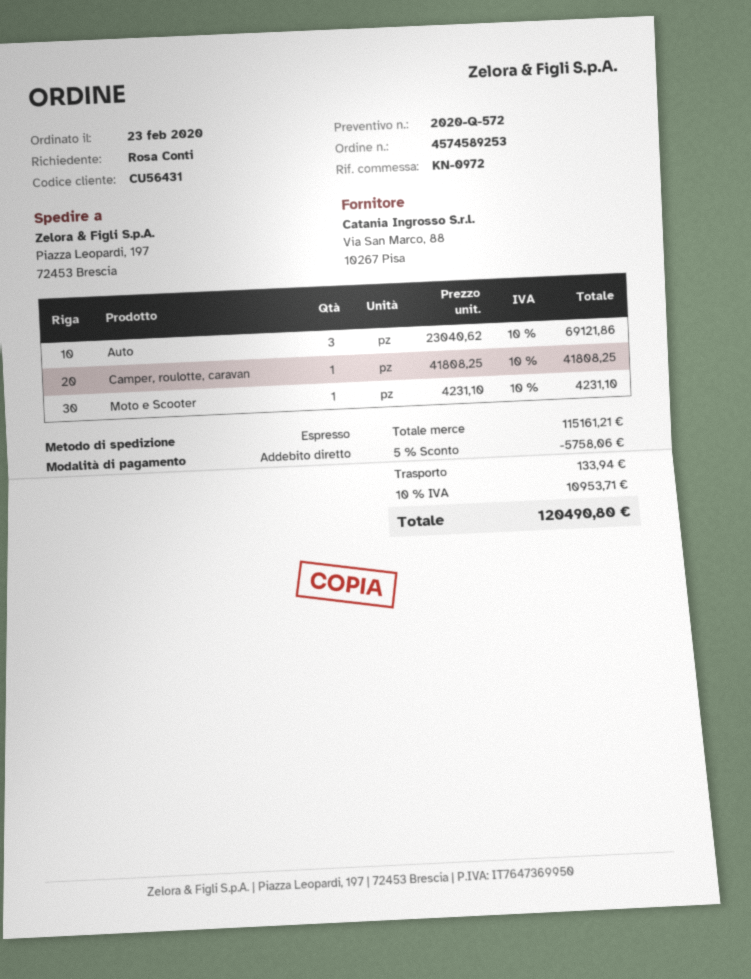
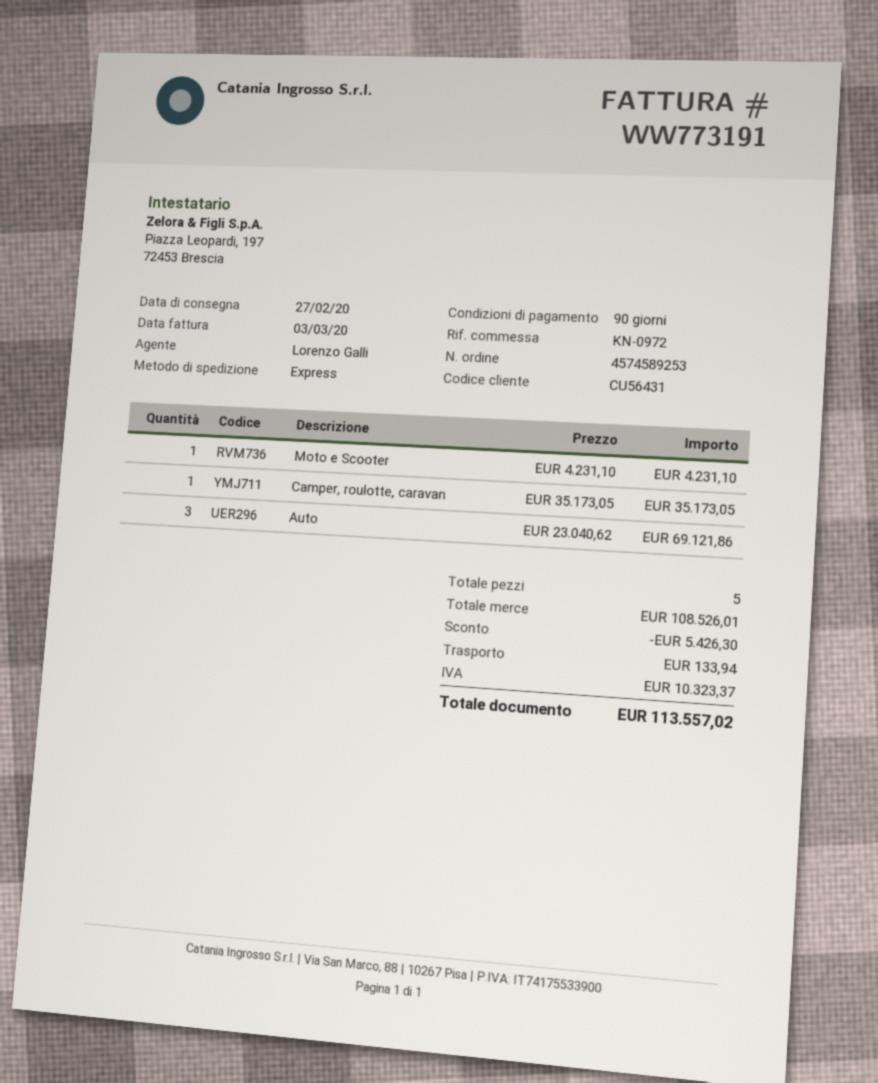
Camper, roulotte, caravan: 1 x 41808.25 = 41808.25 -> 1 x 35173.05 = 35173.05
subtotal: 115161.21 -> 108526.01
discount: 5758.06 -> 5426.30
tax: 10953.71 -> 10323.37
total: 120490.80 -> 113557.02

